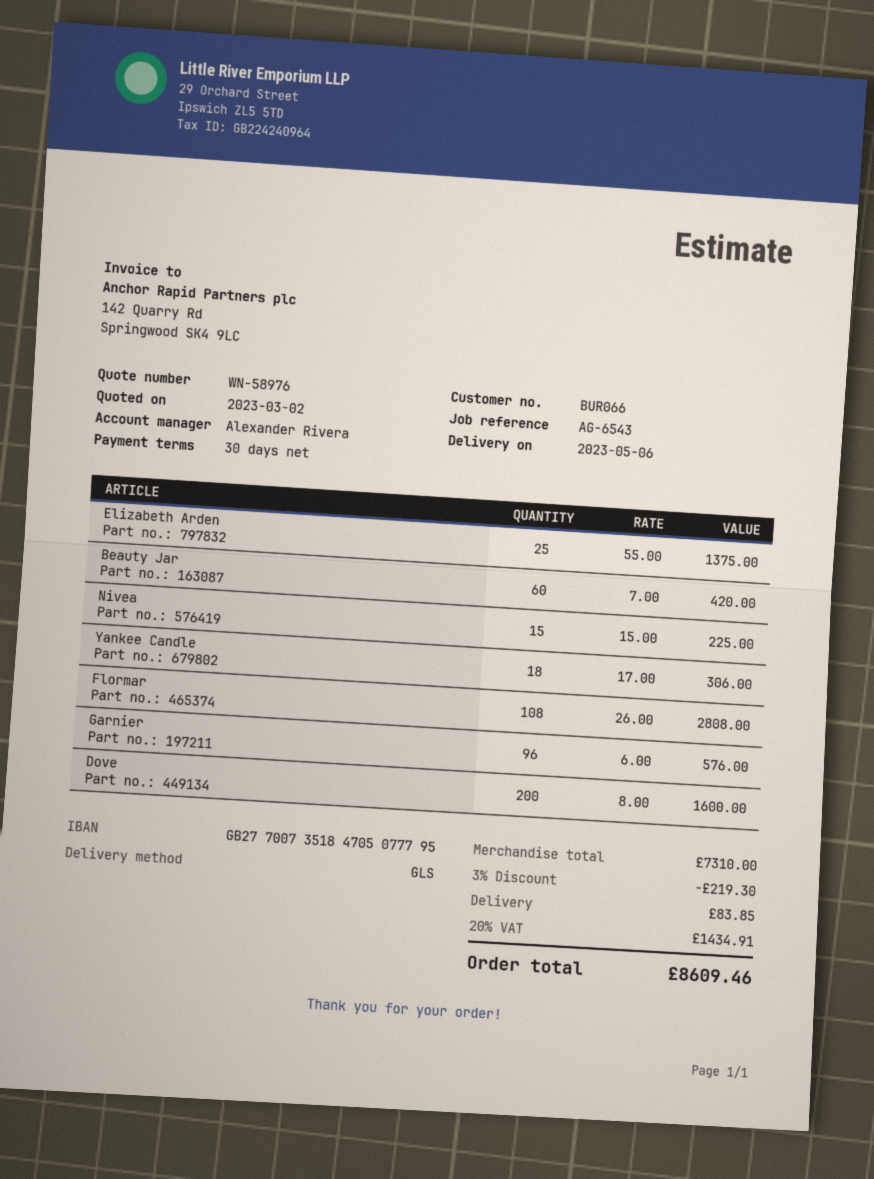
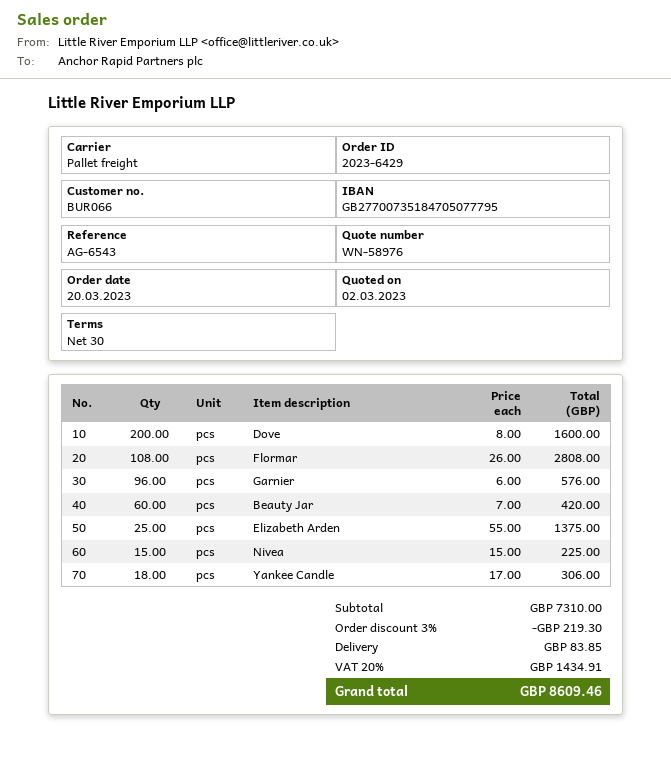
shipping method: GLS -> pallet freight

